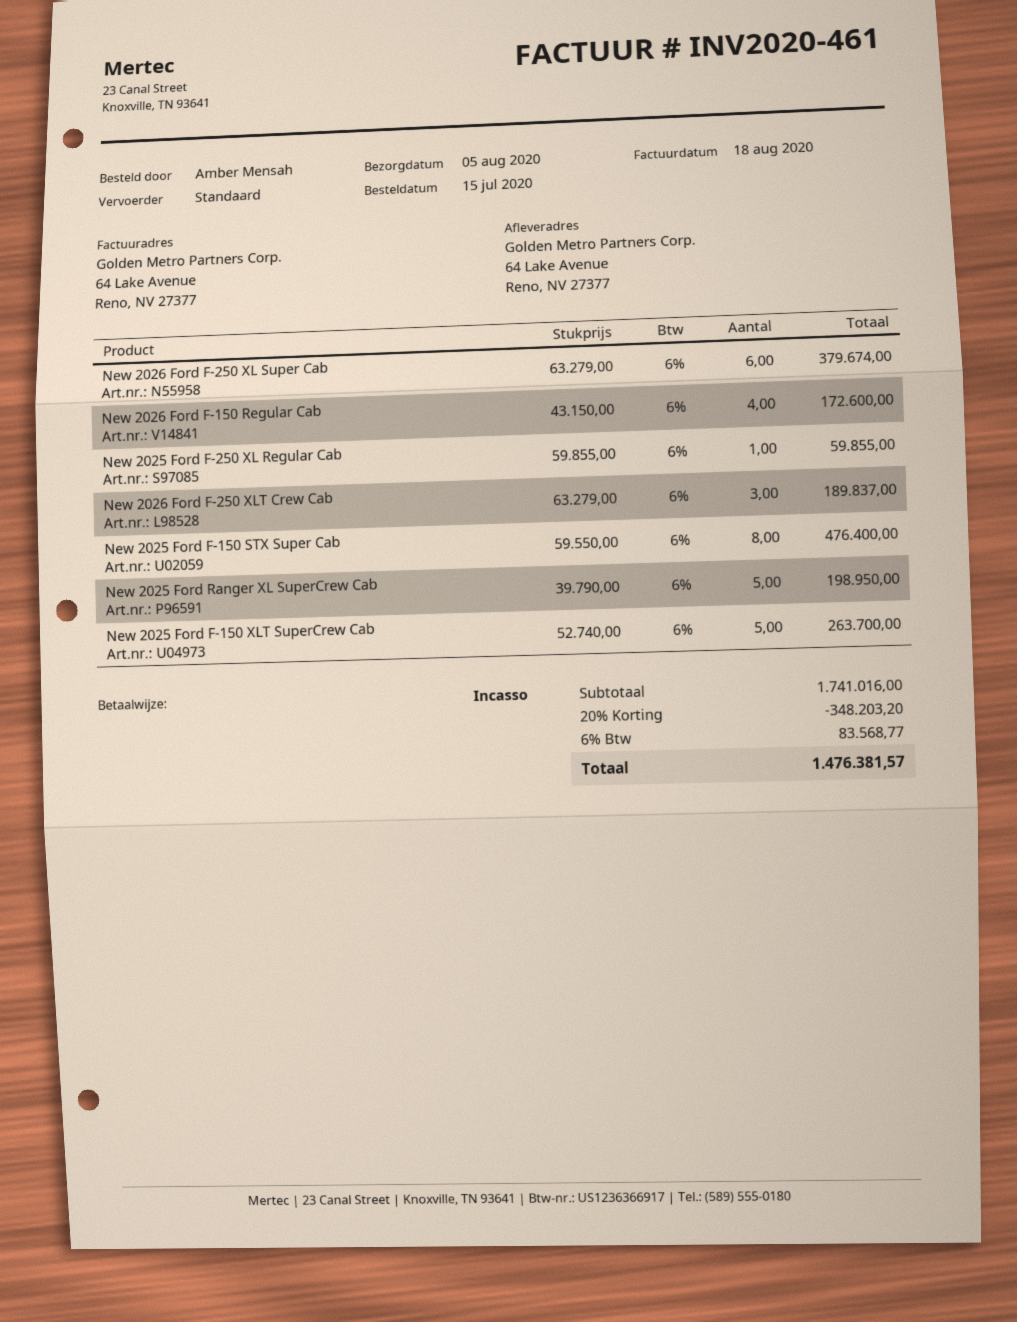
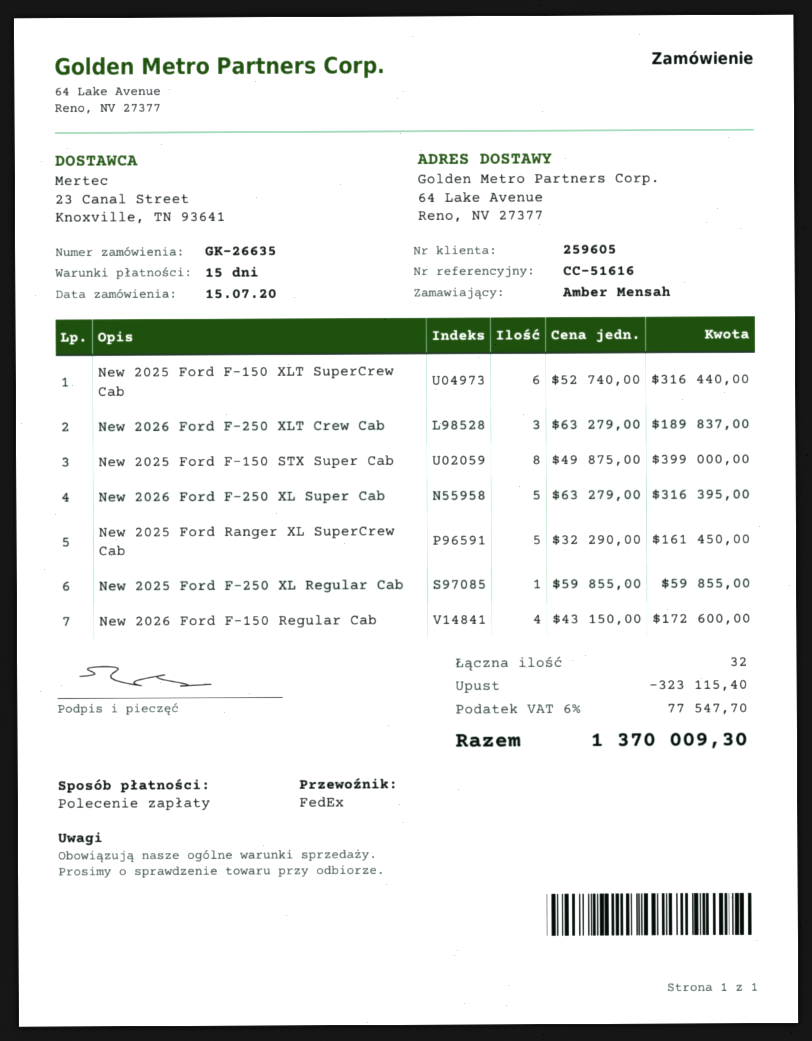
shipping method: standard -> FedEx
New 2026 Ford F-250 XL Super Cab: 6 x 63279.00 = 379674.00 -> 5 x 63279.00 = 316395.00
New 2025 Ford F-150 STX Super Cab: 8 x 59550.00 = 476400.00 -> 8 x 49875.00 = 399000.00
New 2025 Ford Ranger XL SuperCrew Cab: 5 x 39790.00 = 198950.00 -> 5 x 32290.00 = 161450.00
New 2025 Ford F-150 XLT SuperCrew Cab: 5 x 52740.00 = 263700.00 -> 6 x 52740.00 = 316440.00
discount: 348203.20 -> 323115.40
tax: 6% = 83568.77 -> 6% = 77547.70
total: 1476381.57 -> 1370009.30

